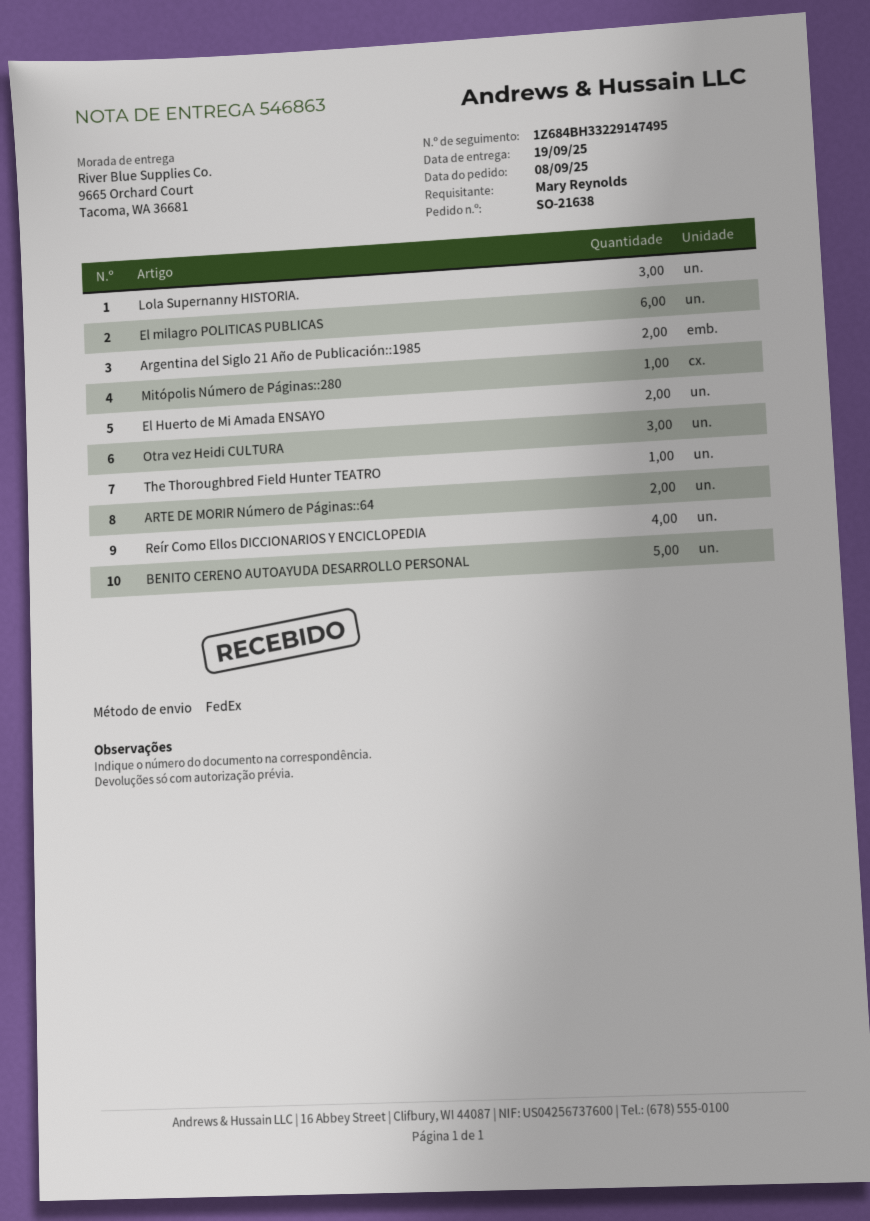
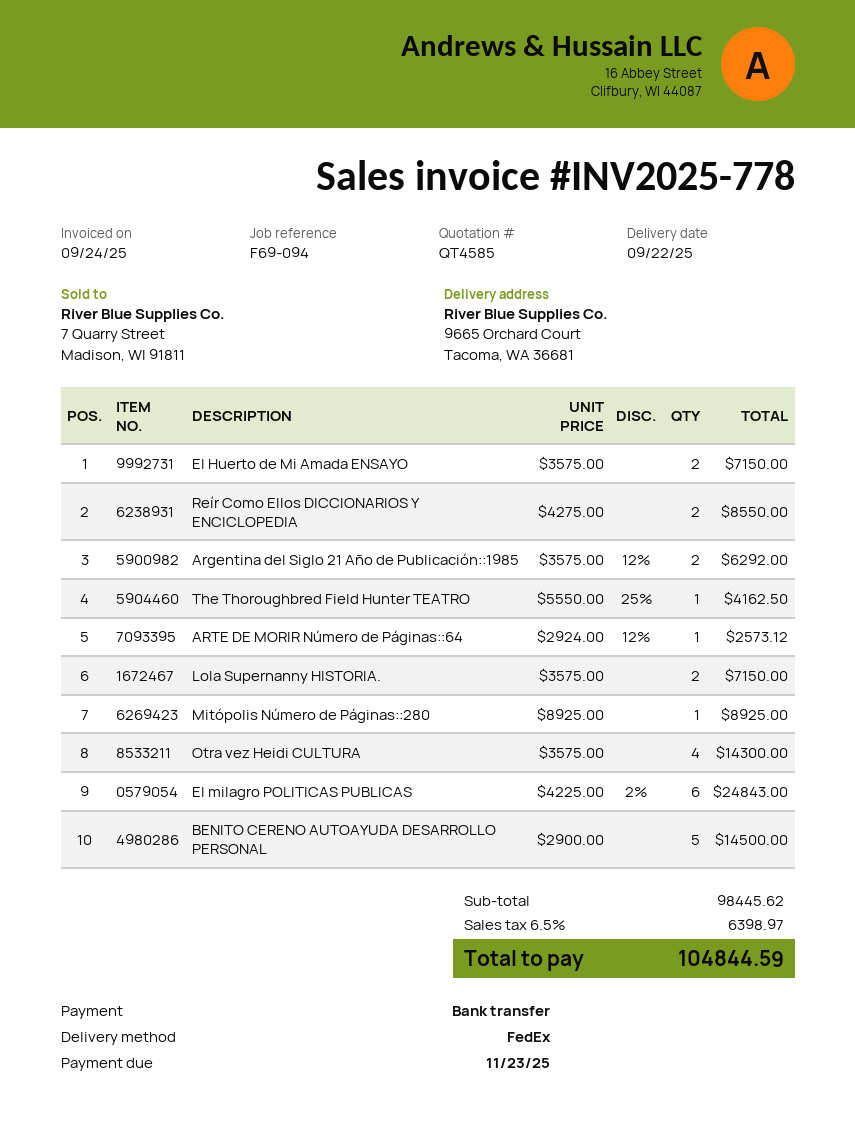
delivery date: 2025-09-19 -> 2025-09-22
Lola Supernanny HISTORIA.: 3 -> 2
Otra vez Heidi CULTURA: 3 -> 4
ARTE DE MORIR Número de Páginas::64: 2 -> 1
Reír Como Ellos DICCIONARIOS Y ENCICLOPEDIA: 4 -> 2

